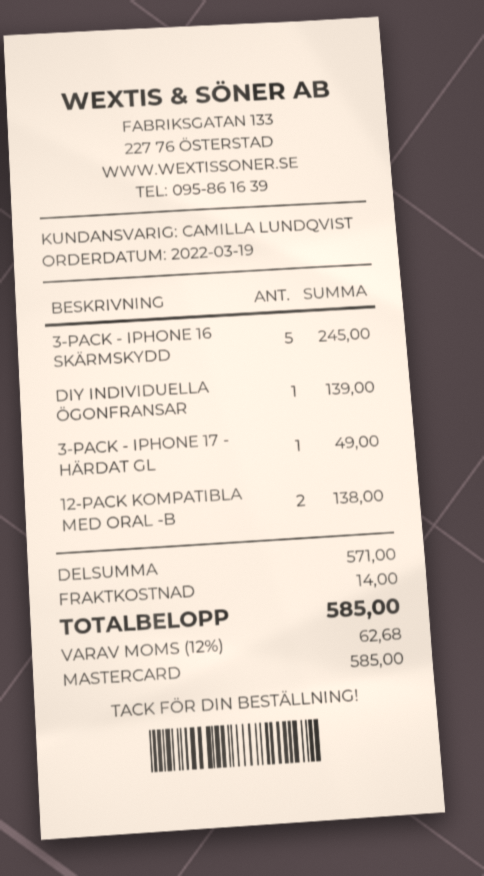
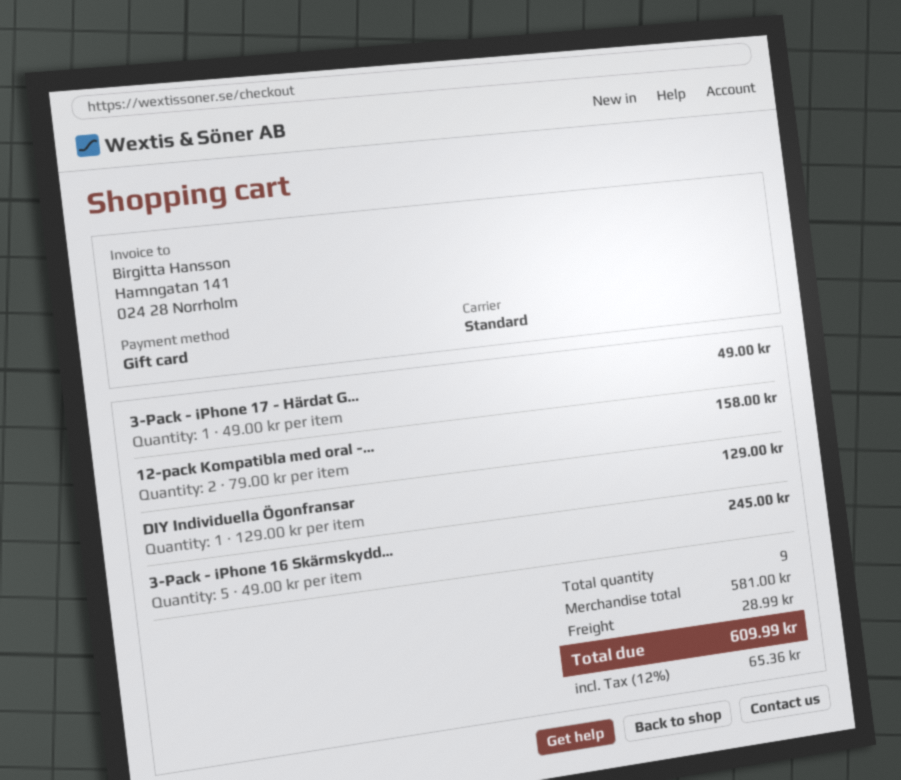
payment method: Mastercard -> gift card
DIY INDIVIDUELLA ÖGONFRANSAR: 1 for 139.00 -> 1 for 129.00
12-PACK KOMPATIBLA MED ORAL -B: 2 for 138.00 -> 2 for 158.00
subtotal: 571.00 -> 581.00
shipping: 14.00 -> 28.99
tax: 12% = 62.68 -> 12% = 65.36
total: 585.00 -> 609.99

